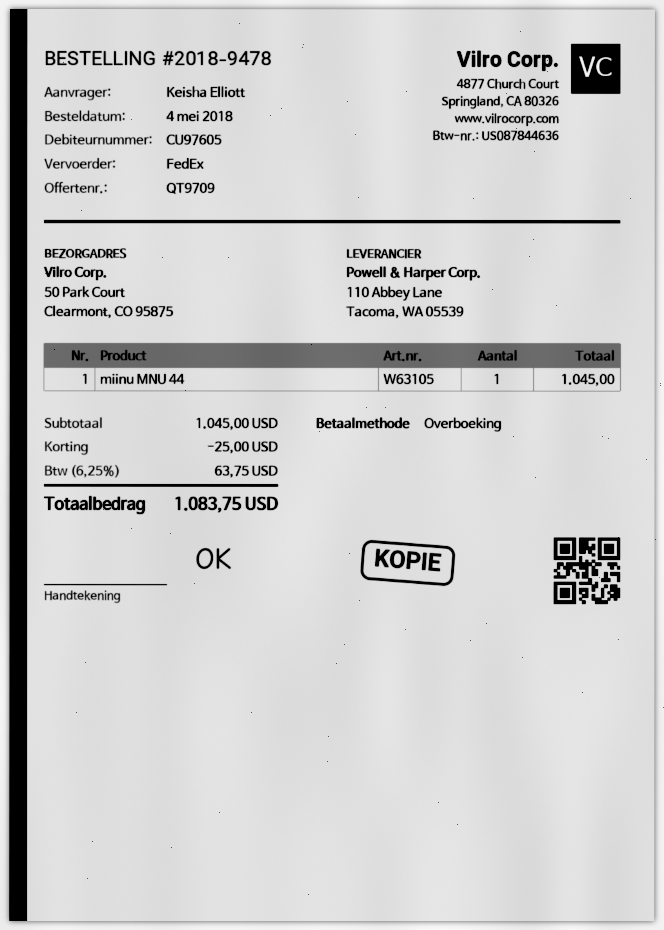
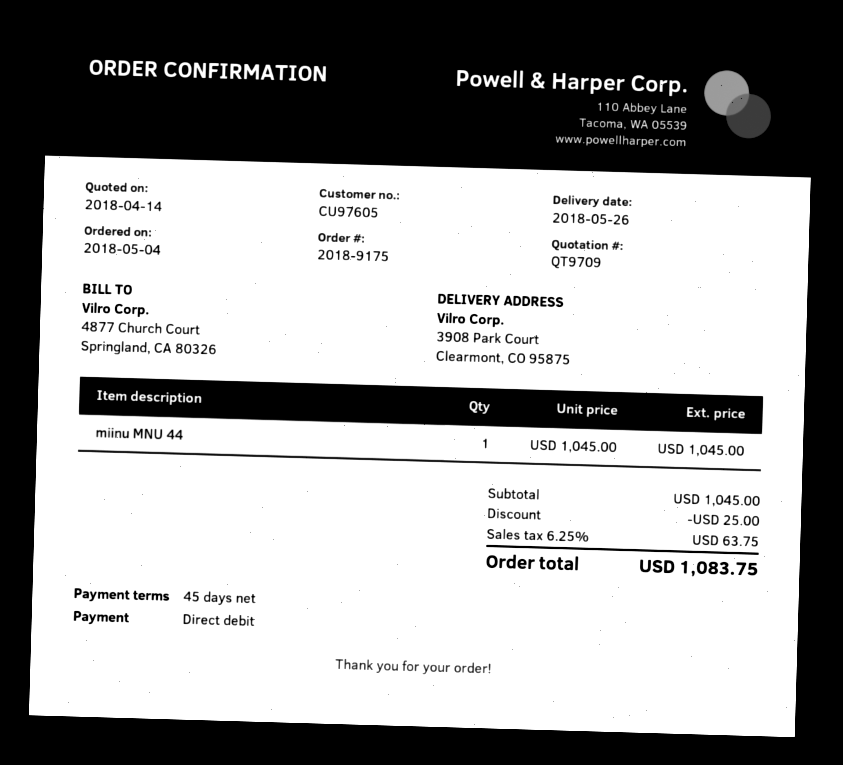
order number: 2018-9478 -> 2018-9175
payment method: bank transfer -> direct debit
ship to: 50 Park Court, Clearmont, CO 95875 -> 3908 Park Court, Clearmont, CO 95875

